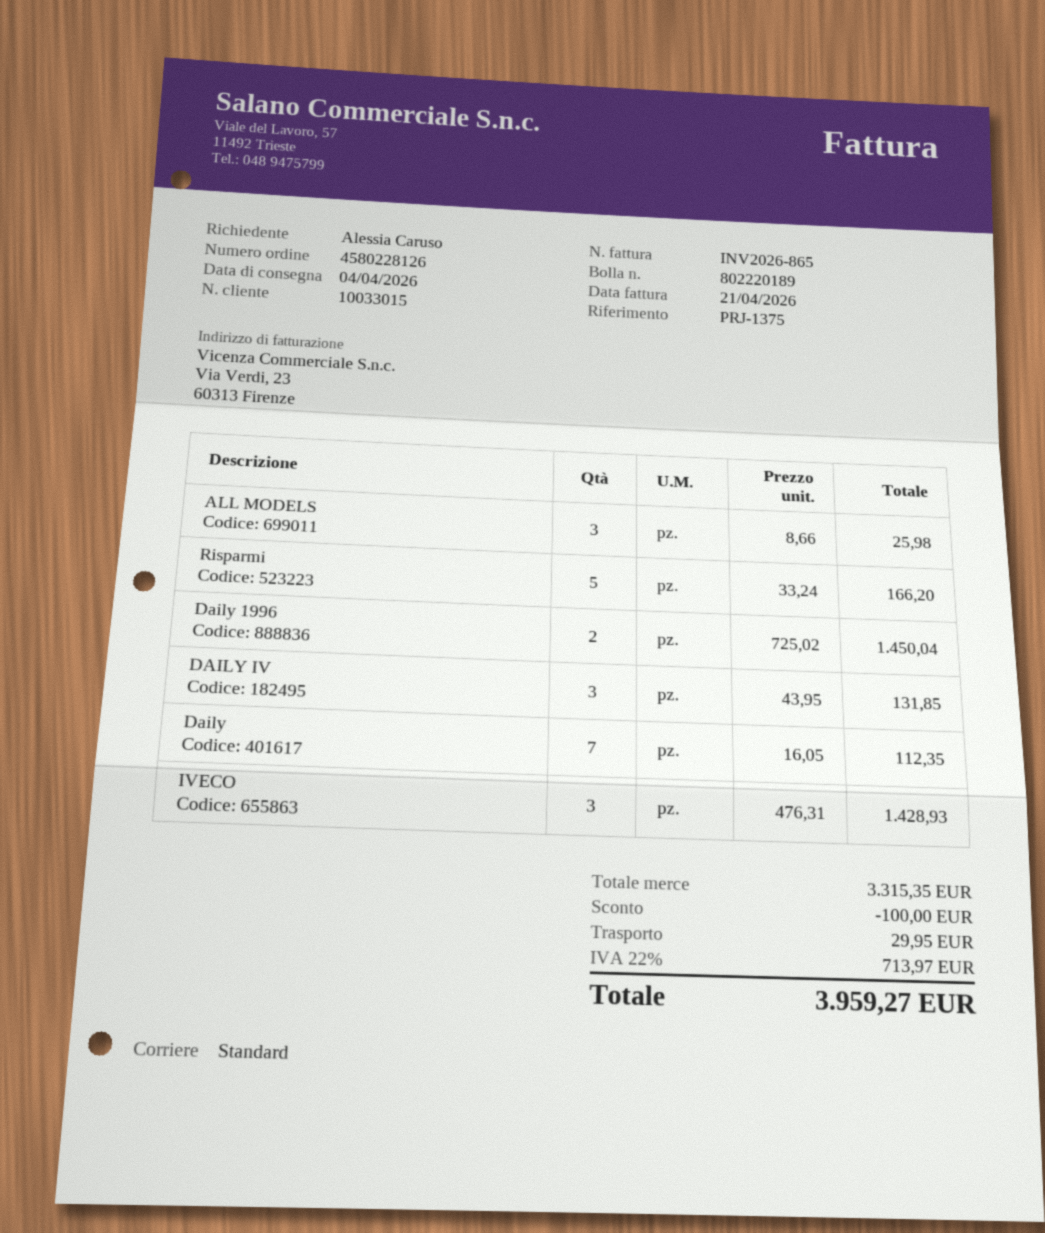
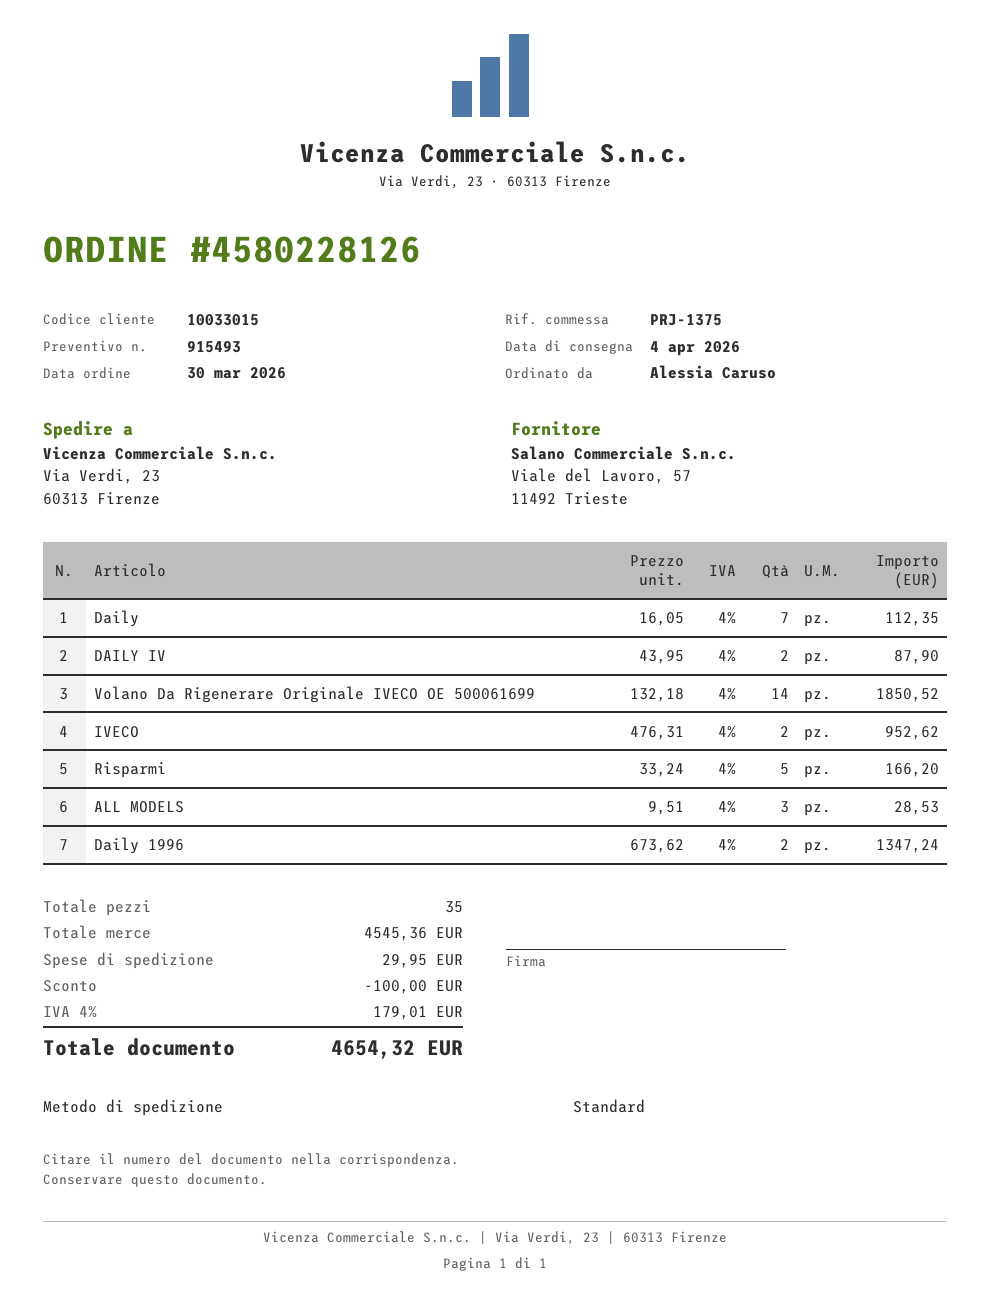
ALL MODELS: 3 x 8.66 = 25.98 -> 3 x 9.51 = 28.53
Daily 1996: 2 x 725.02 = 1450.04 -> 2 x 673.62 = 1347.24
DAILY IV: 3 x 43.95 = 131.85 -> 2 x 43.95 = 87.90
IVECO: 3 x 476.31 = 1428.93 -> 2 x 476.31 = 952.62
Volano Da Rigenerare Originale IVECO OE 500061699: none -> 14 x 132.18 = 1850.52
subtotal: 3315.35 -> 4545.36
tax: 22% = 713.97 -> 4% = 179.01
total: 3959.27 -> 4654.32

